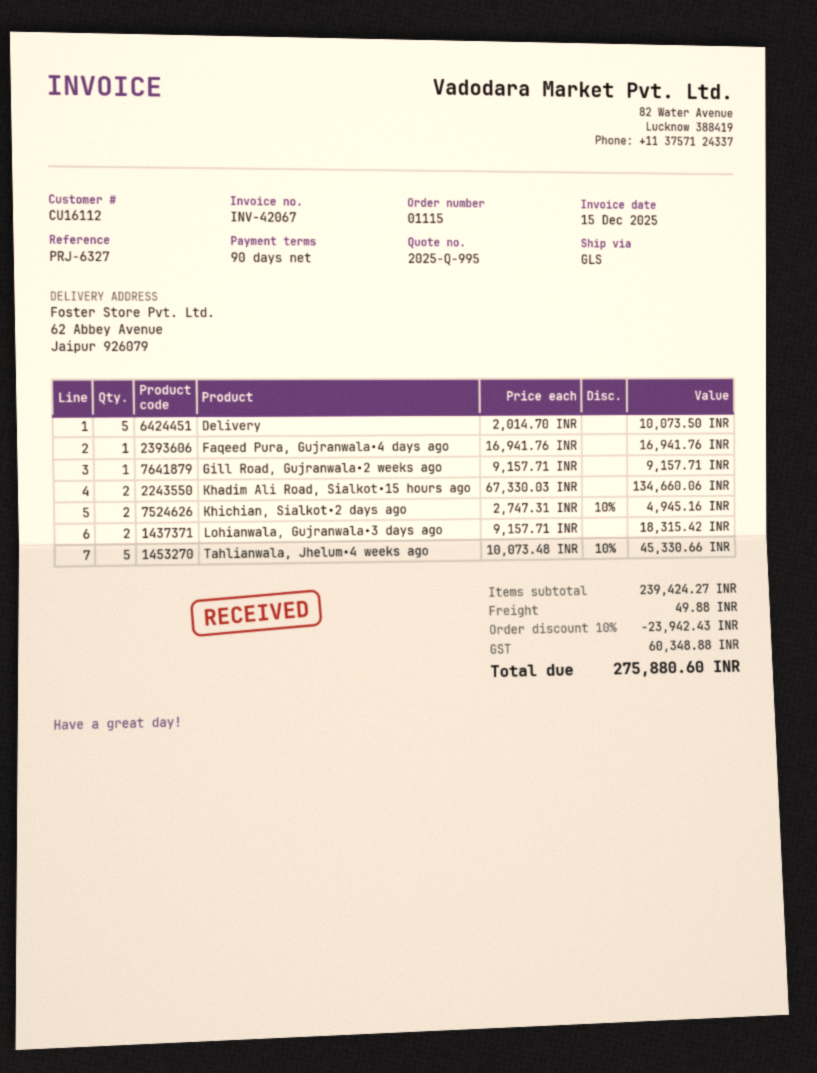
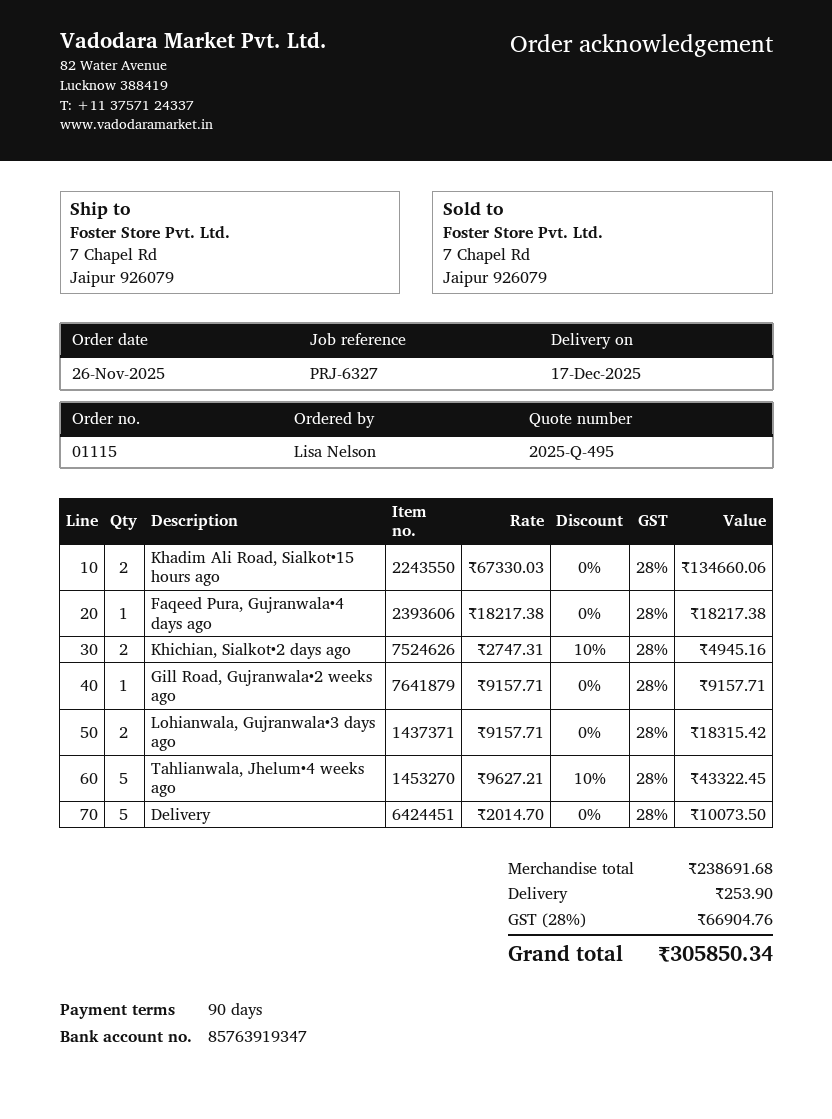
quote number: 2025-Q-995 -> 2025-Q-495
ship to: 62 Abbey Avenue, Jaipur 926079 -> 7 Chapel Rd, Jaipur 926079
Faqeed Pura, Gujranwala•4 days ago: 1 x 16941.76 = 16941.76 -> 1 x 18217.38 = 18217.38
Tahlianwala, Jhelum•4 weeks ago: 5 x 10073.48 - 10% = 45330.66 -> 5 x 9627.21 - 10% = 43322.45
subtotal: 239424.27 -> 238691.68
discount: 10% = 23942.43 -> none
shipping: 49.88 -> 253.90
tax: 60348.88 -> 66904.76
total: 275880.60 -> 305850.34

